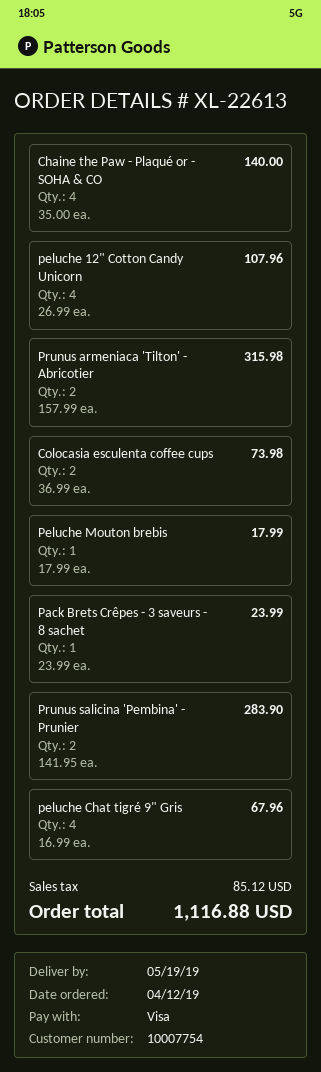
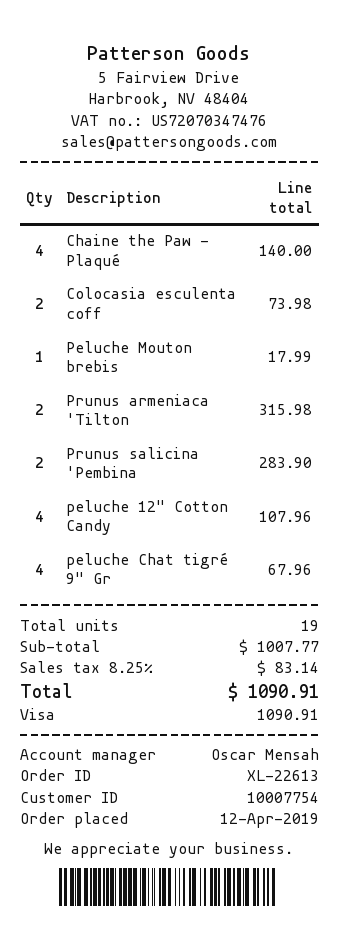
Pack Brets Crêpes - 3 saveurs - 8 sachet: 1 for 23.99 -> none
tax: 85.12 -> 83.14
total: 1116.88 -> 1090.91

